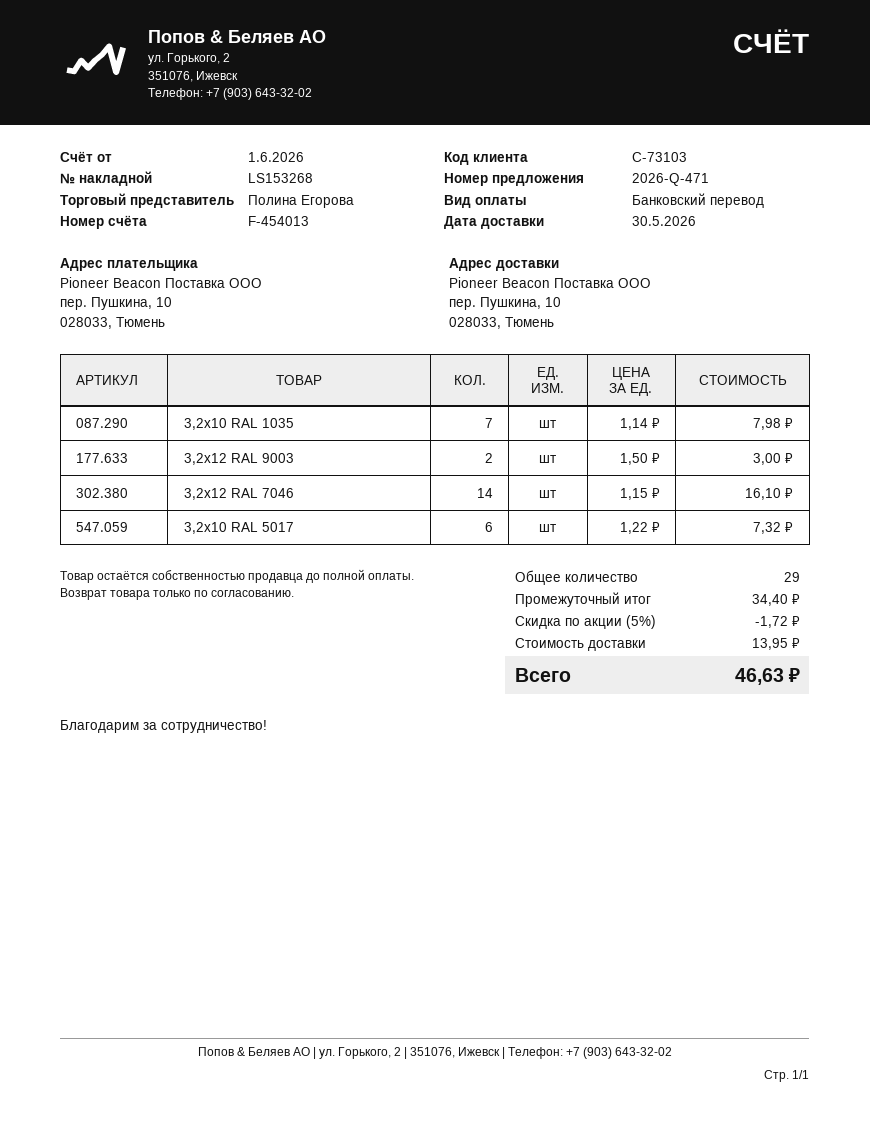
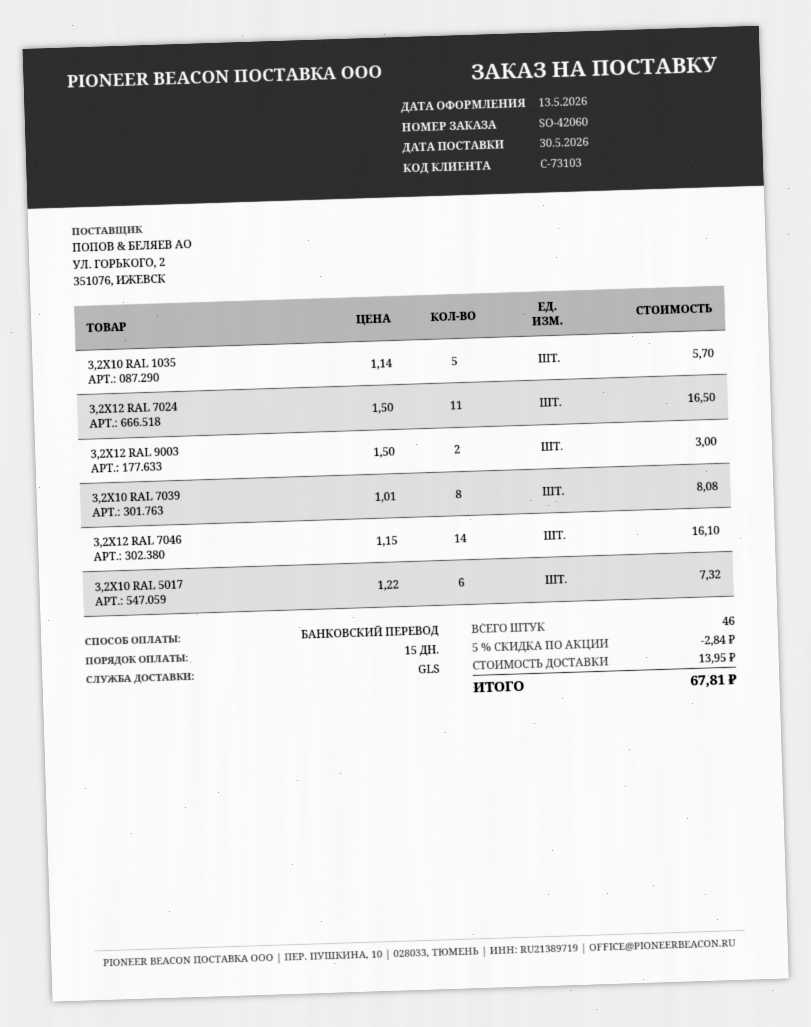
3,2x10 RAL 1035: 7 x 1.14 = 7.98 -> 5 x 1.14 = 5.70
3,2X12 RAL 7024: none -> 11 x 1.50 = 16.50
3,2X10 RAL 7039: none -> 8 x 1.01 = 8.08
total quantity: 29 -> 46
discount: 5% = 1.72 -> 5% = 2.84
total: 46.63 -> 67.81

